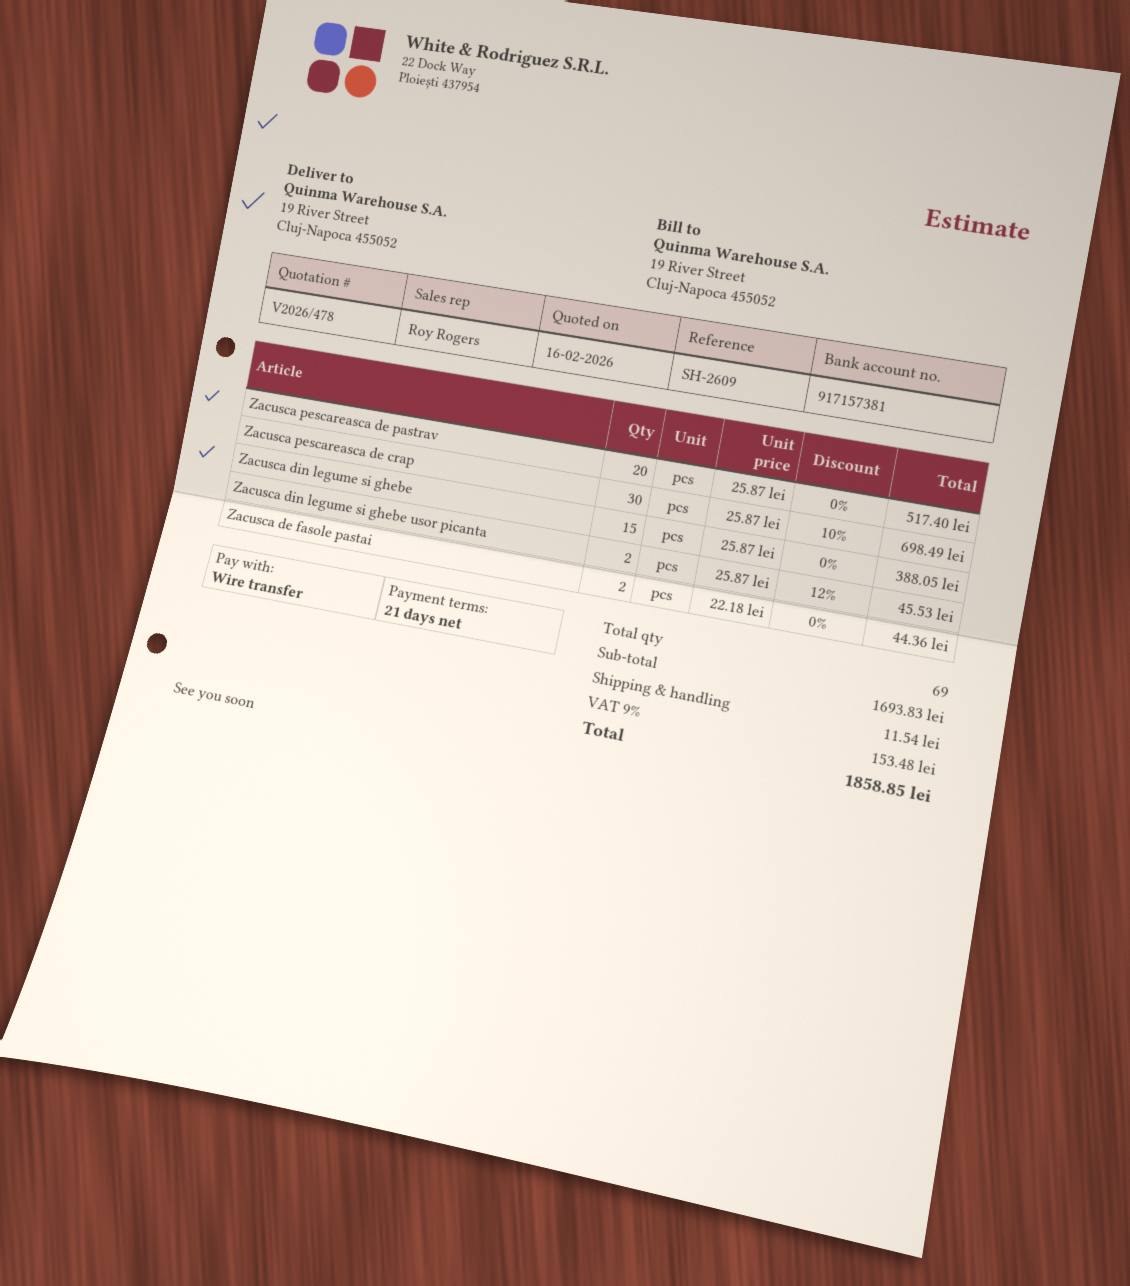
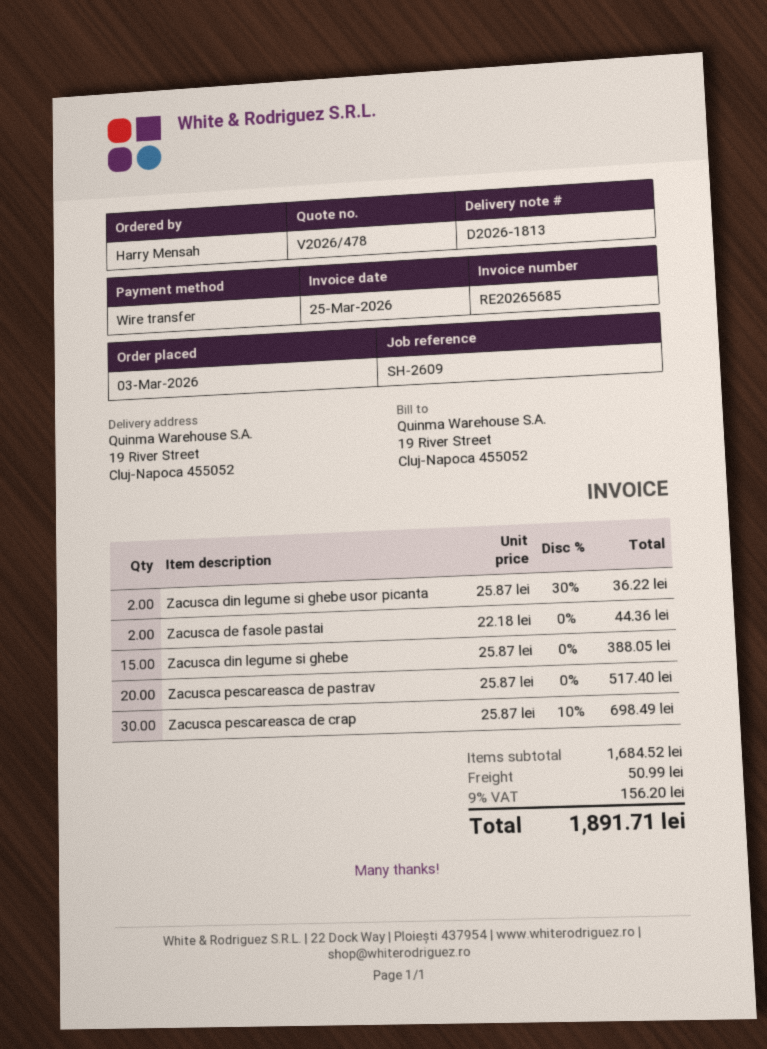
Zacusca din legume si ghebe usor picanta: 2 x 25.87 - 12% = 45.53 -> 2 x 25.87 - 30% = 36.22
subtotal: 1693.83 -> 1684.52
shipping: 11.54 -> 50.99
tax: 9% = 153.48 -> 9% = 156.20
total: 1858.85 -> 1891.71

